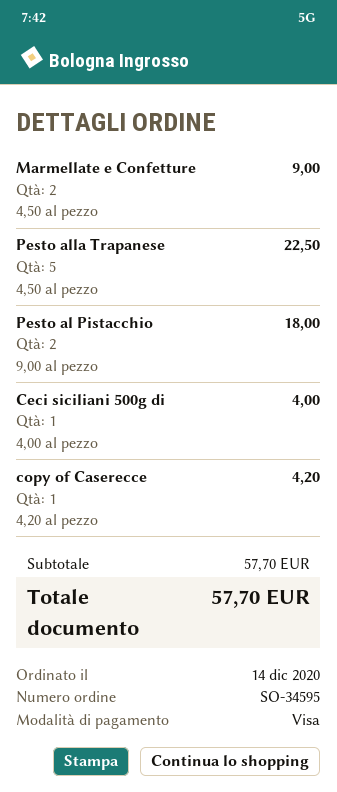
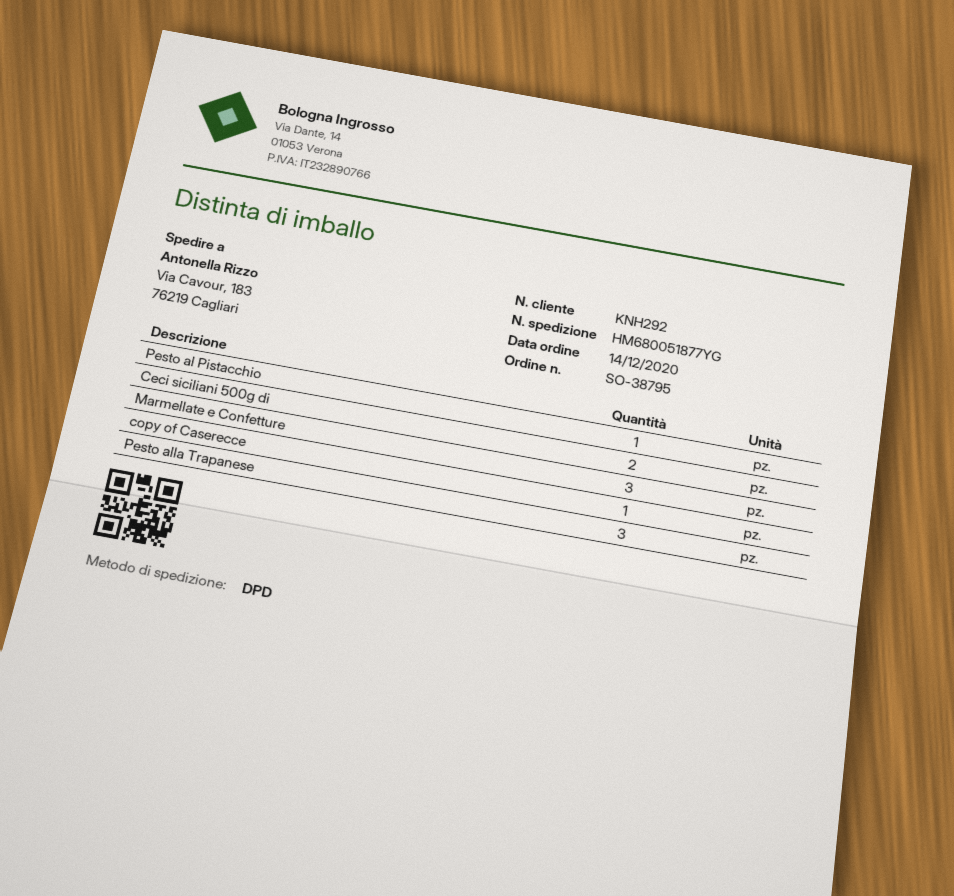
order number: SO-34595 -> SO-38795
Marmellate e Confetture: 2 -> 3
Pesto alla Trapanese: 5 -> 3
Pesto al Pistacchio: 2 -> 1
Ceci siciliani 500g di: 1 -> 2

